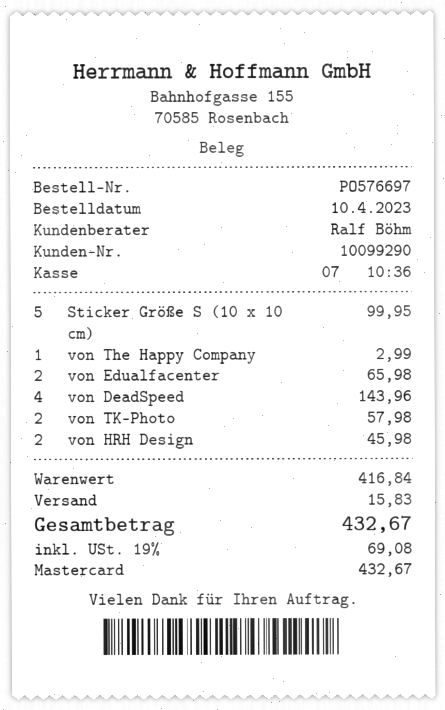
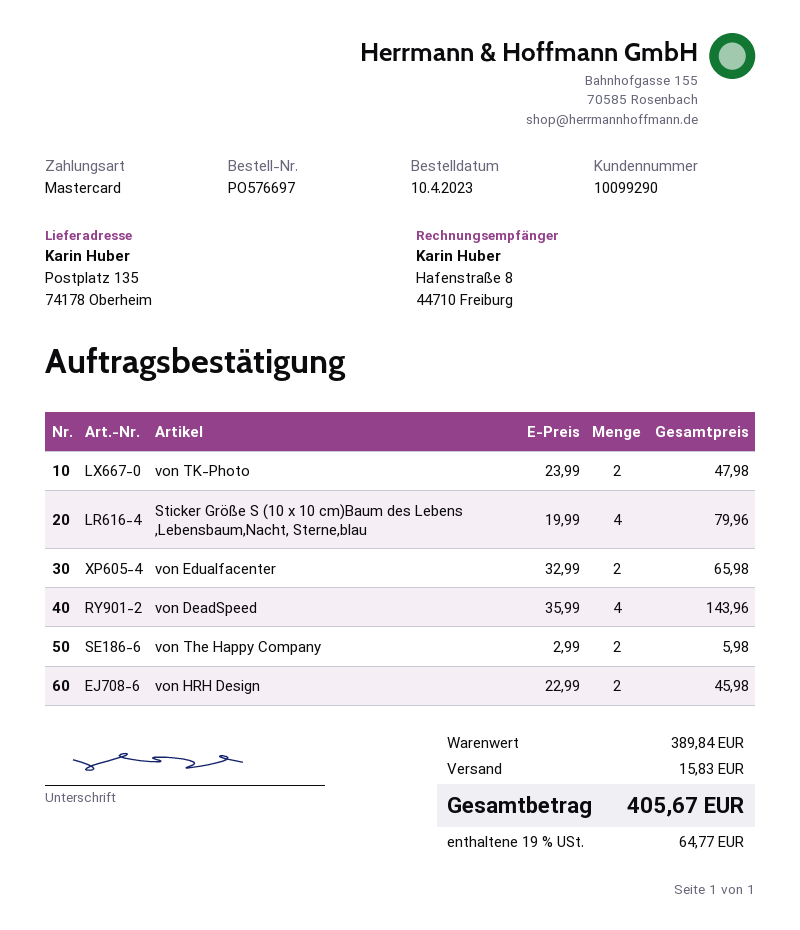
Sticker Größe S (10 x 10 cm): 5 for 99.95 -> 4 for 79.96
von The Happy Company: 1 for 2.99 -> 2 for 5.98
von TK-Photo: 2 for 57.98 -> 2 for 47.98
subtotal: 416.84 -> 389.84
tax: 19% = 69.08 -> 19% = 64.77
total: 432.67 -> 405.67

